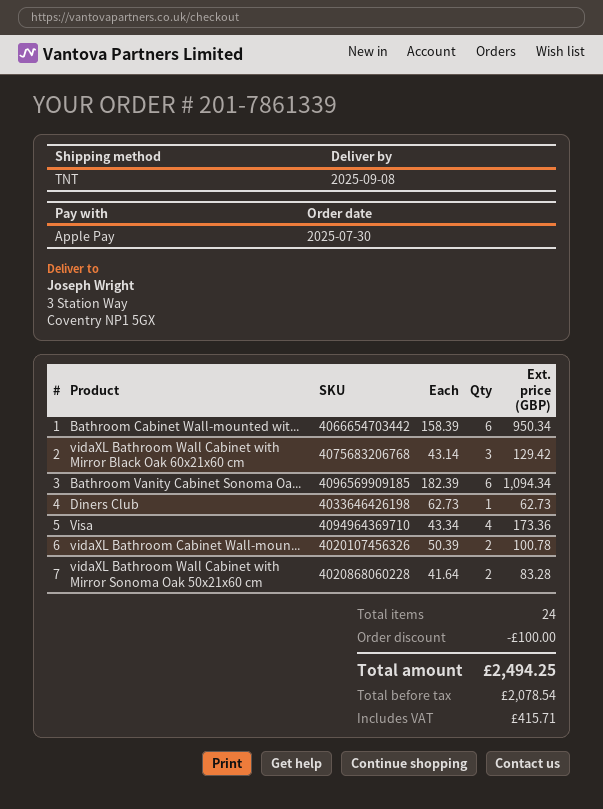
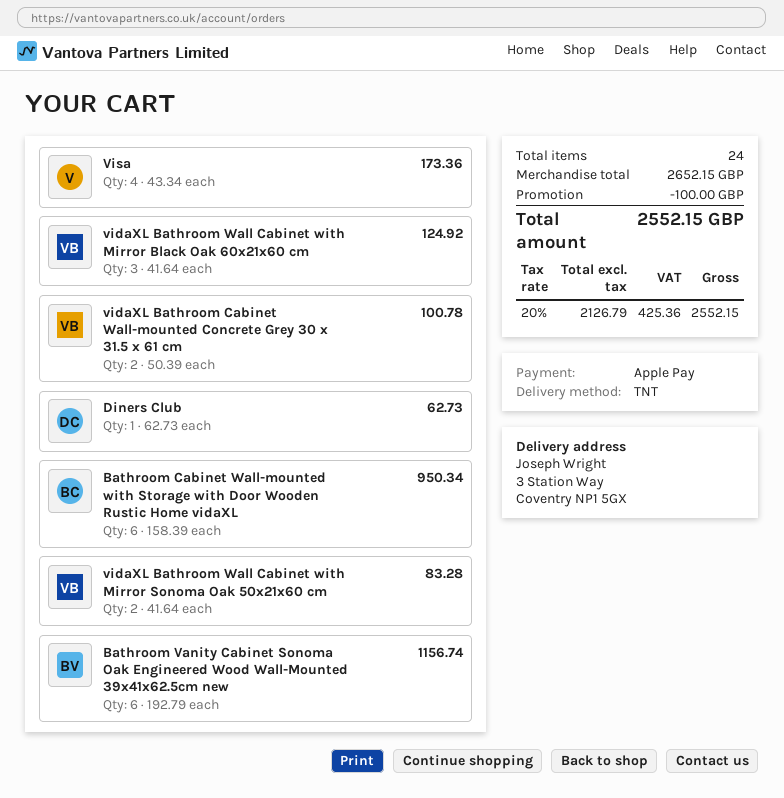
vidaXL Bathroom Wall Cabinet with Mirror Black Oak 60x21x60 cm: 3 x 43.14 = 129.42 -> 3 x 41.64 = 124.92
Bathroom Vanity Cabinet Sonoma Oa...: 6 x 182.39 = 1094.34 -> 6 x 192.79 = 1156.74
net: 2078.54 -> 2126.79
tax: 415.71 -> 425.36
total: 2494.25 -> 2552.15

